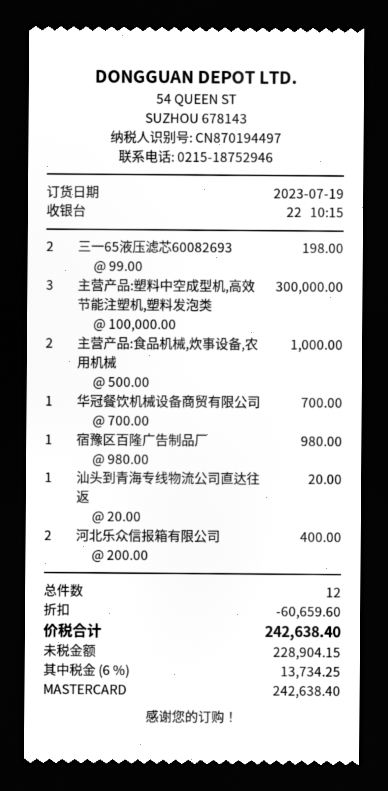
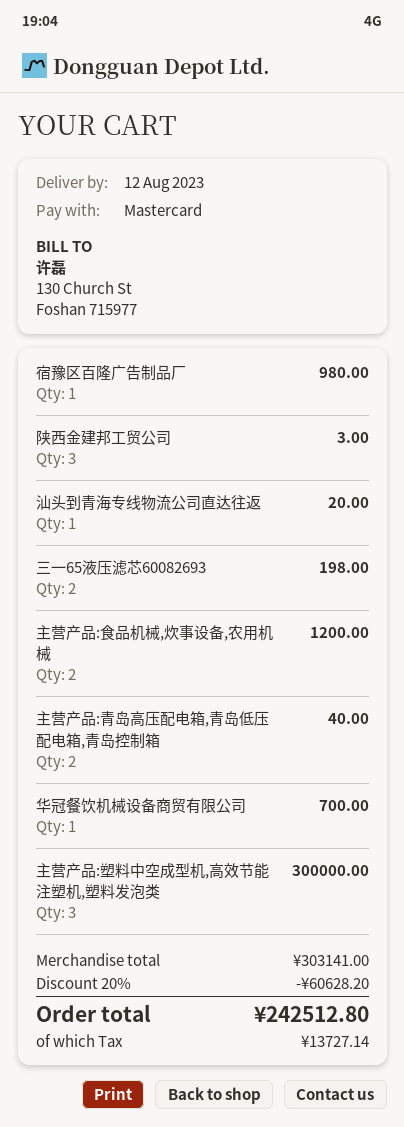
主营产品:食品机械,炊事设备,农用机械: 2 for 1000.00 -> 2 for 1200.00
河北乐众信报箱有限公司: 2 for 400.00 -> none
陕西金建邦工贸公司: none -> 3 for 3.00
主营产品:青岛高压配电箱,青岛低压配电箱,青岛控制箱: none -> 2 for 40.00
discount: 60659.60 -> 60628.20
tax: 13734.25 -> 13727.14
total: 242638.40 -> 242512.80

